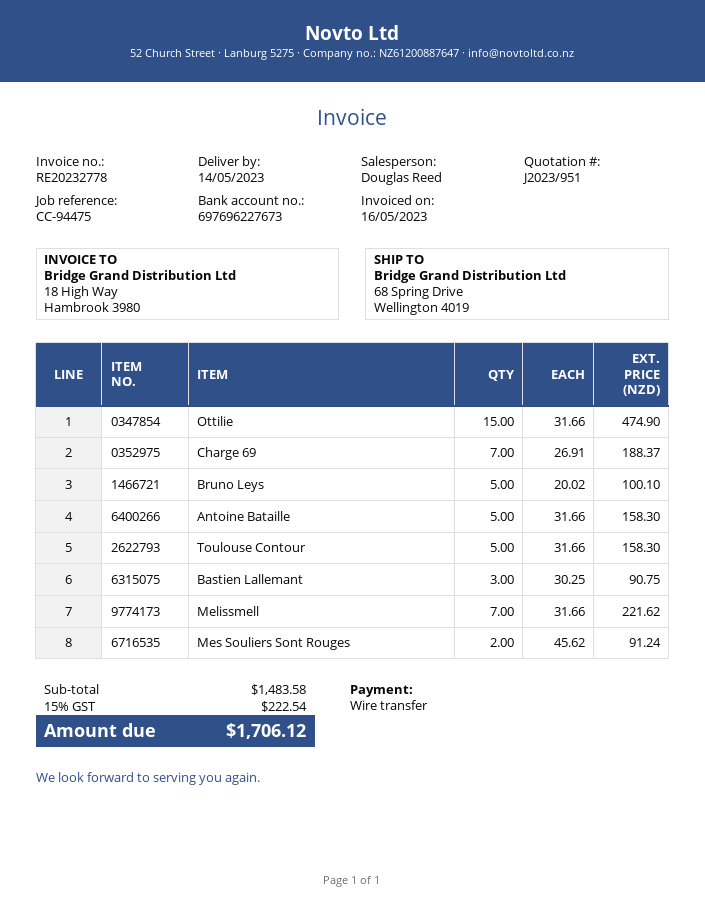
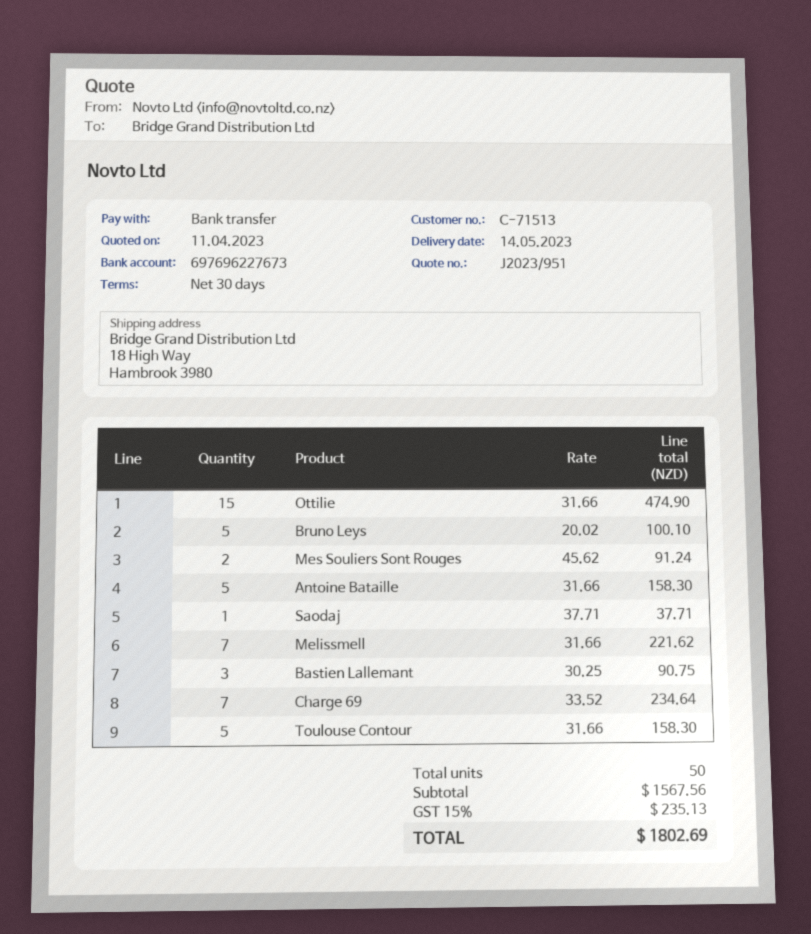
ship to: 68 Spring Drive, Wellington 4019 -> 18 High Way, Hambrook 3980
Charge 69: 7 x 26.91 = 188.37 -> 7 x 33.52 = 234.64
Saodaj: none -> 1 x 37.71 = 37.71
subtotal: 1483.58 -> 1567.56
tax: 15% = 222.54 -> 15% = 235.13
total: 1706.12 -> 1802.69

